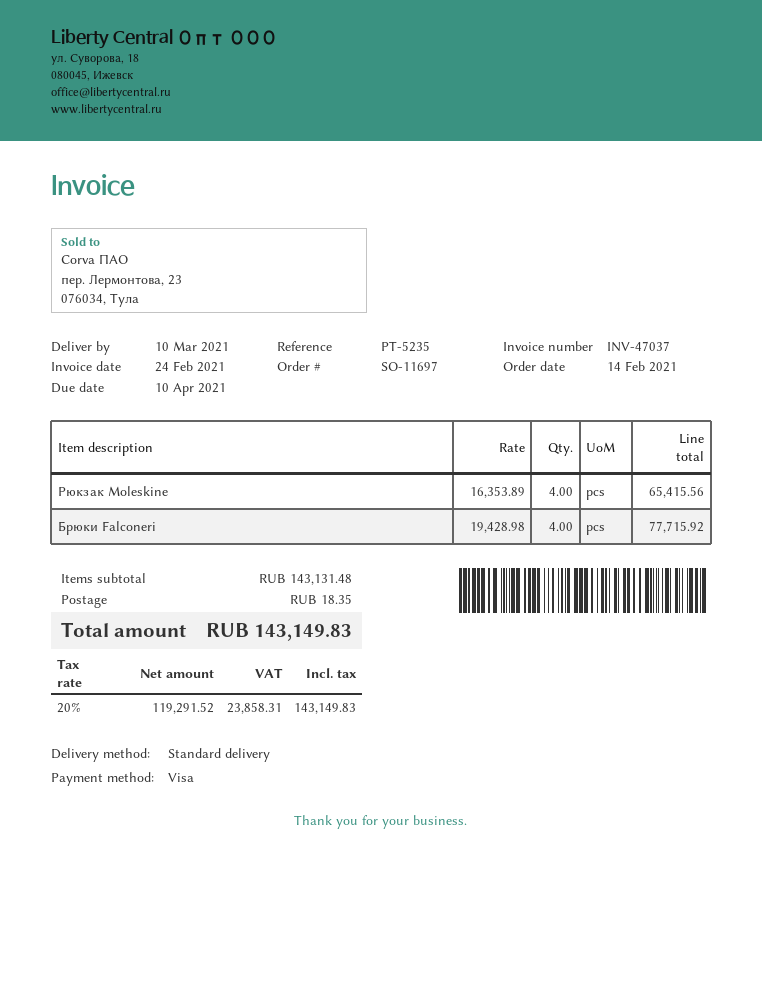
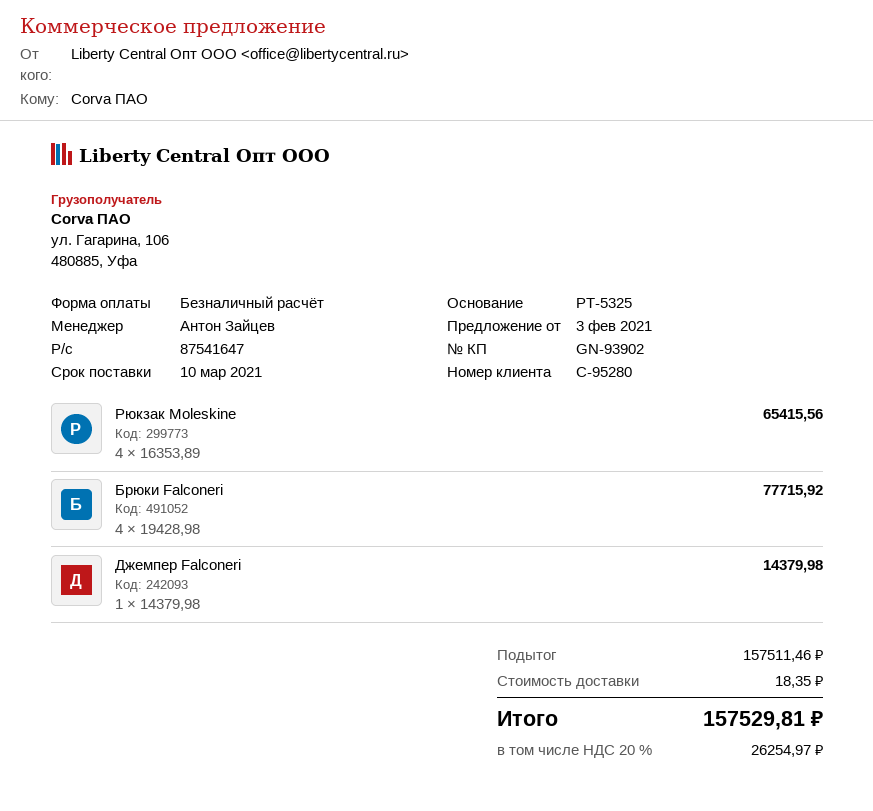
reference: PT-5235 -> PT-5325
payment method: Visa -> bank transfer
Джемпер Falconeri: none -> 1 x 14379.98 = 14379.98
subtotal: 143131.48 -> 157511.46
tax: 20% = 23858.31 -> 20% = 26254.97
total: 143149.83 -> 157529.81

